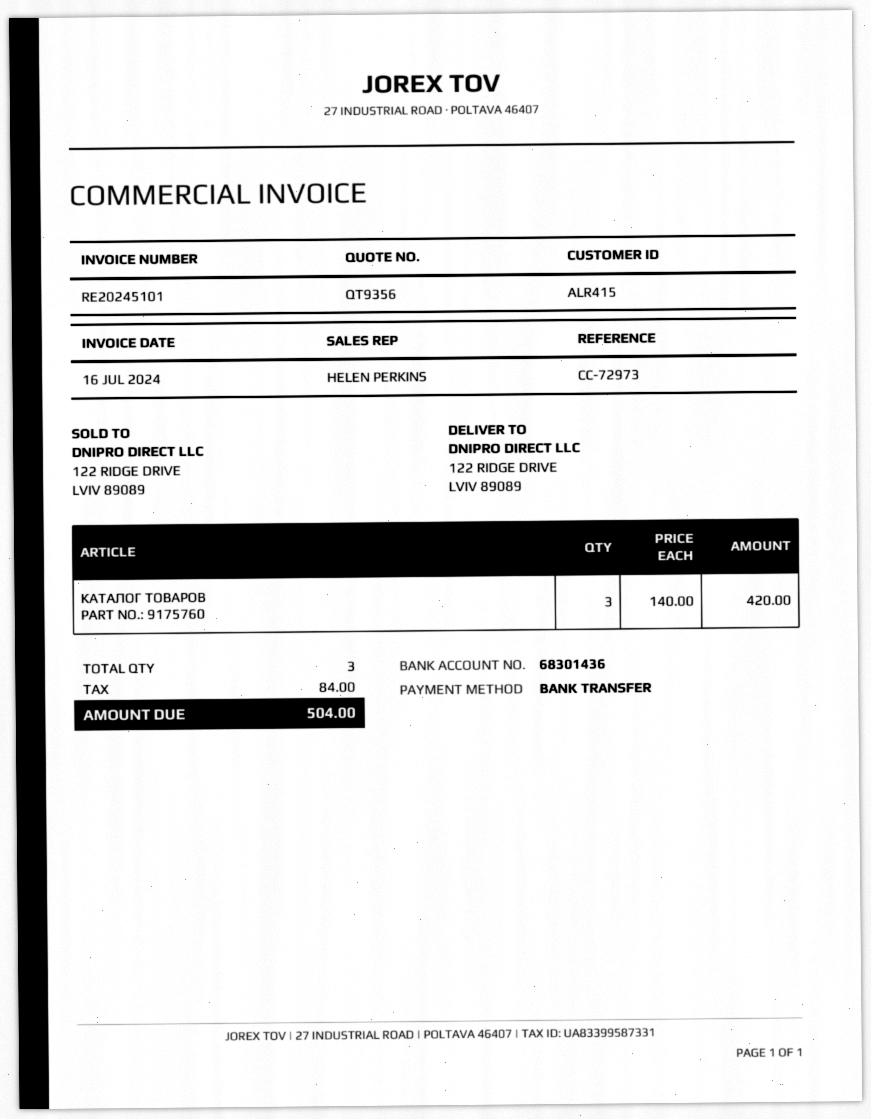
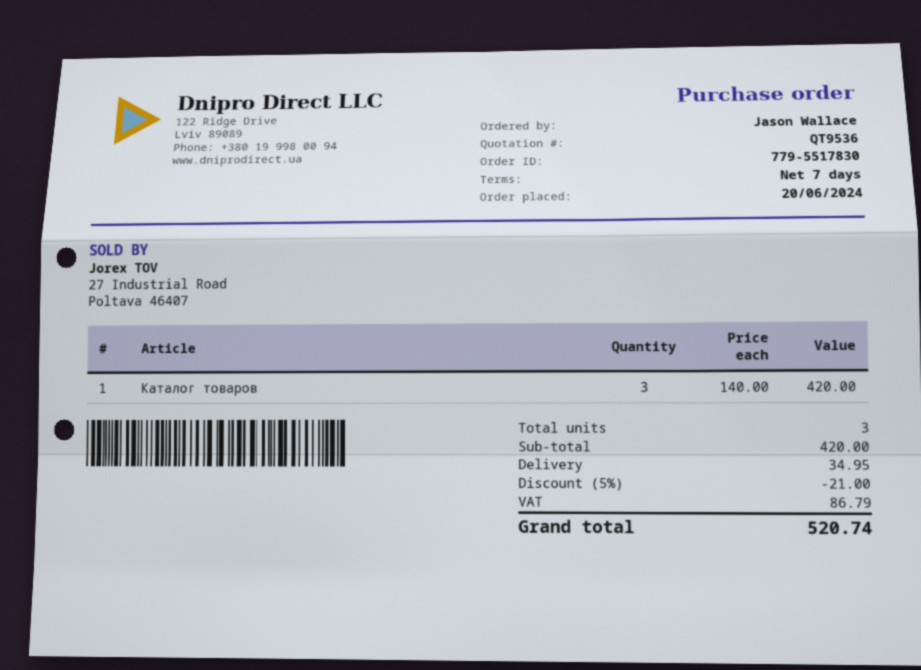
quote number: QT9356 -> QT9536
discount: none -> 5% = 21.00
shipping: none -> 34.95
tax: 84.00 -> 86.79
total: 504.00 -> 520.74

